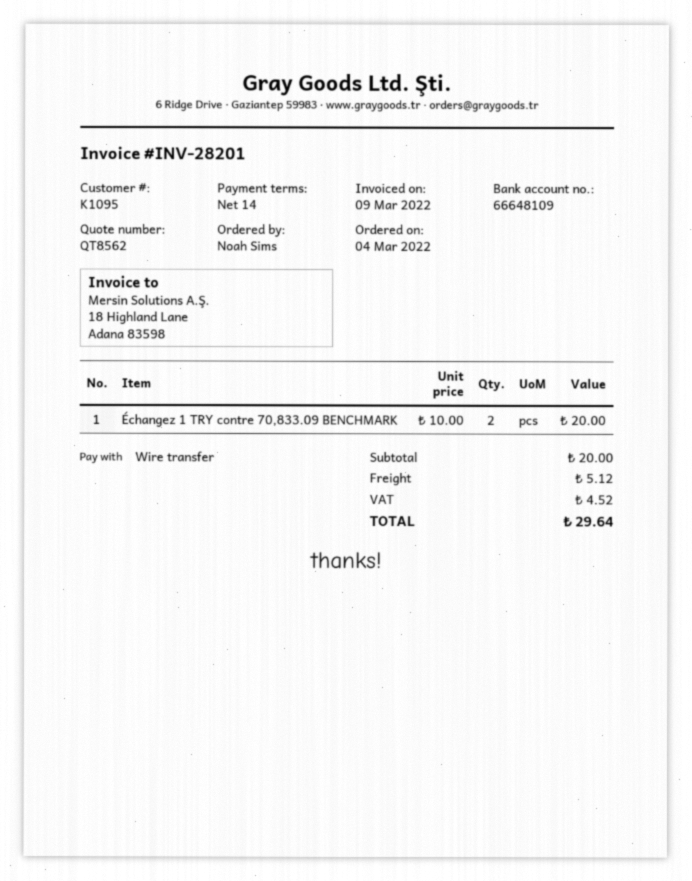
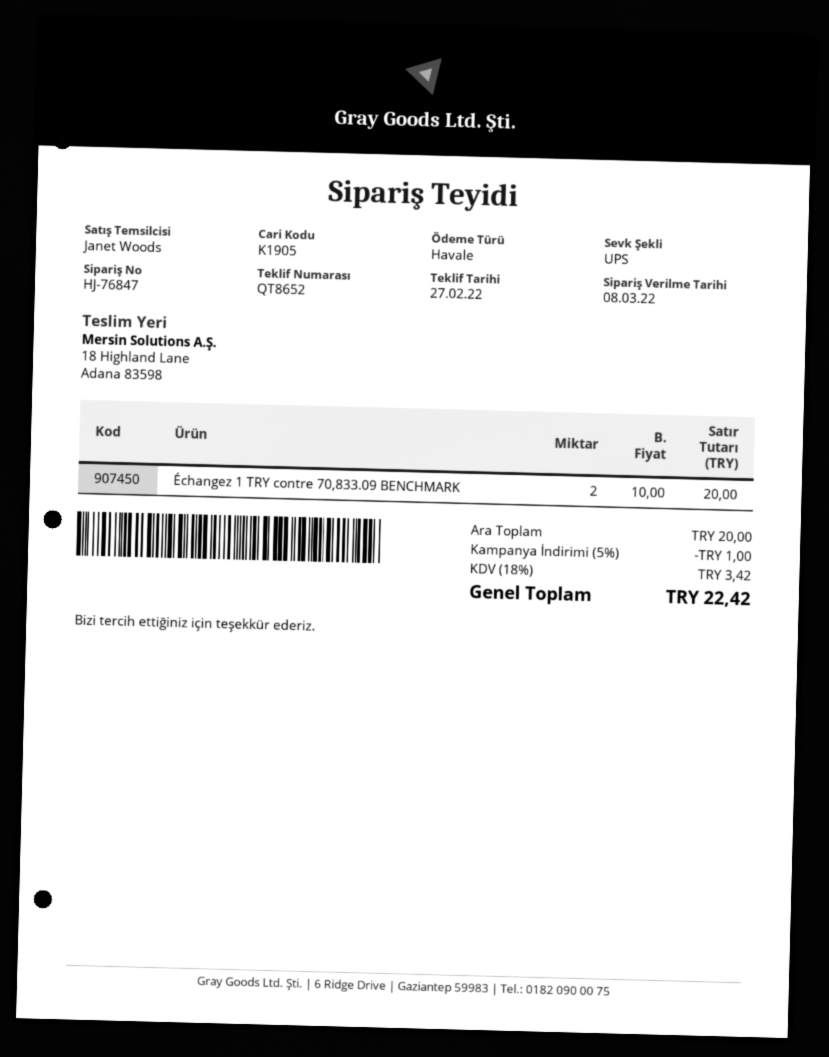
quote number: QT8562 -> QT8652
order date: 2022-03-04 -> 2022-03-08
customer number: K1095 -> K1905
discount: none -> 5% = 1.00
shipping: 5.12 -> none
tax: 4.52 -> 3.42
total: 29.64 -> 22.42

